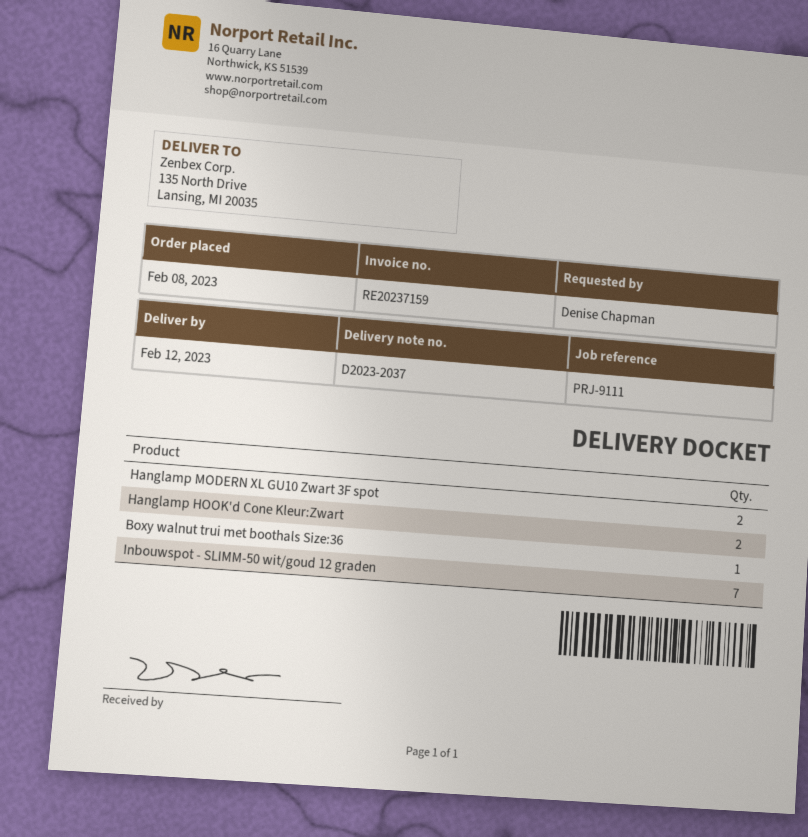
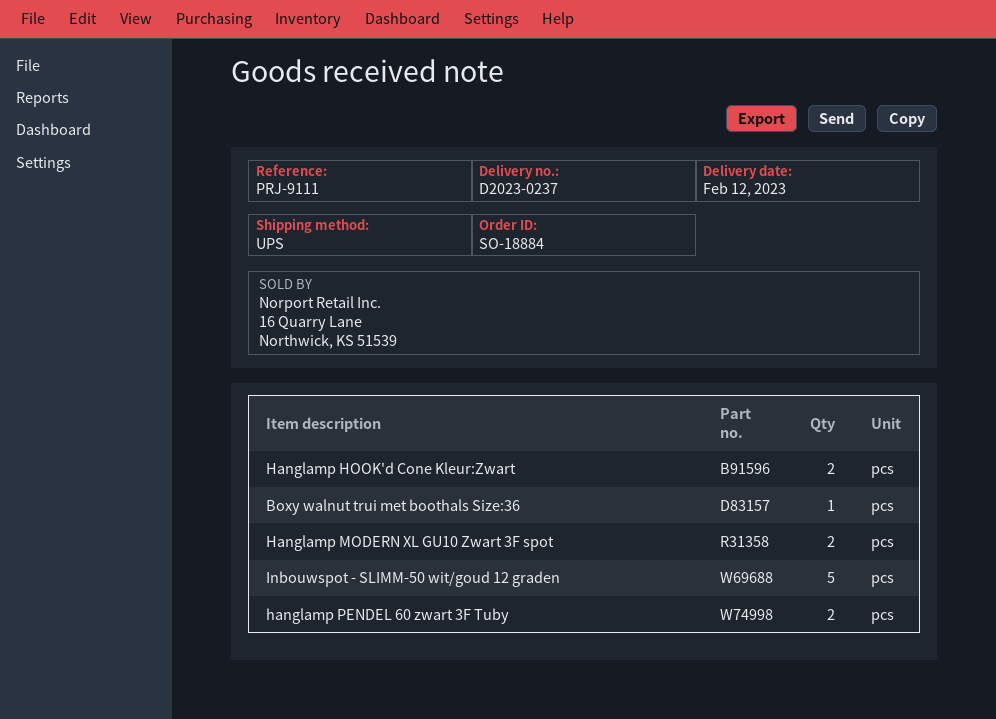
delivery note number: D2023-2037 -> D2023-0237
Inbouwspot - SLIMM-50 wit/goud 12 graden: 7 -> 5
hanglamp PENDEL 60 zwart 3F Tuby: none -> 2

